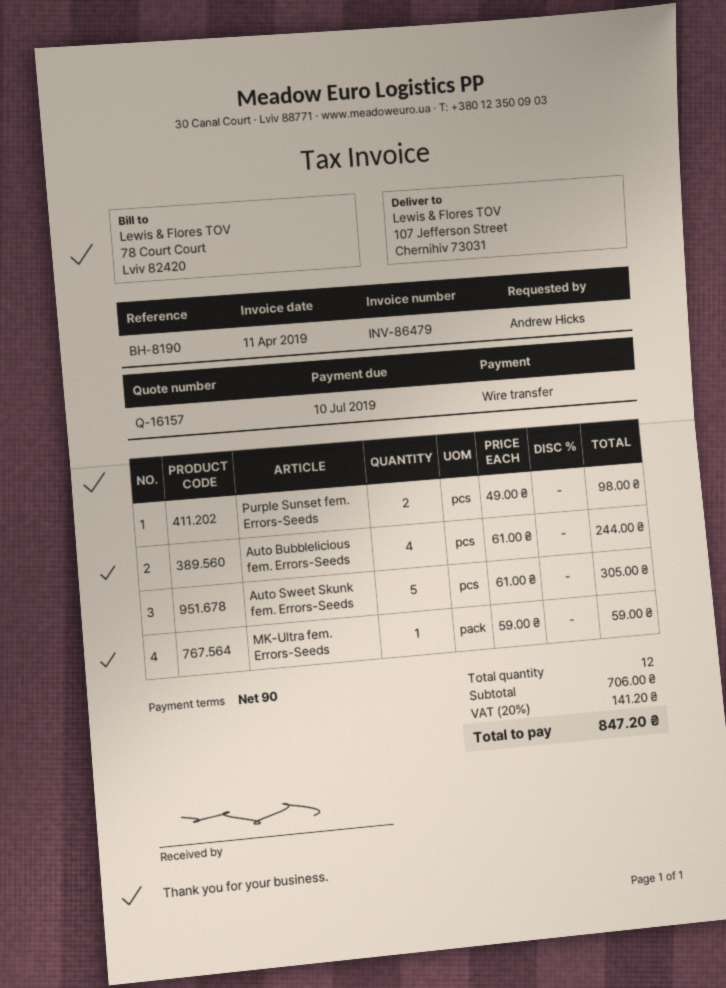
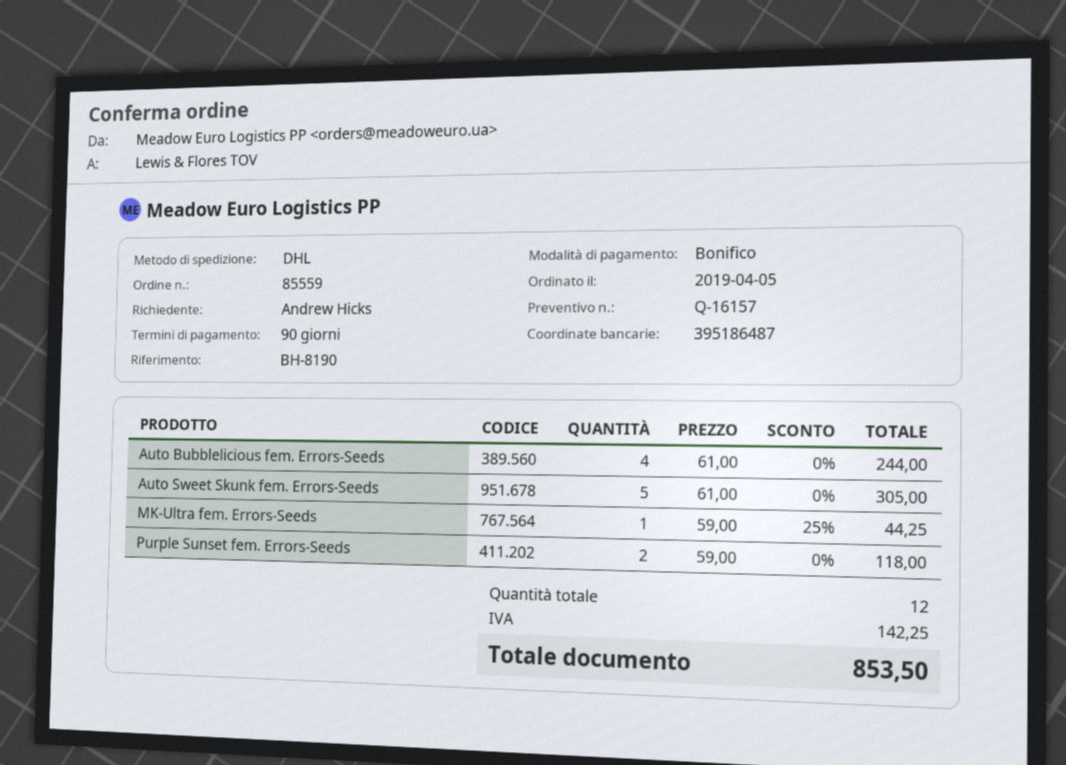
Purple Sunset fem. Errors-Seeds: 2 x 49.00 = 98.00 -> 2 x 59.00 = 118.00
MK-Ultra fem. Errors-Seeds: 1 x 59.00 = 59.00 -> 1 x 59.00 - 25% = 44.25
tax: 141.20 -> 142.25
total: 847.20 -> 853.50

